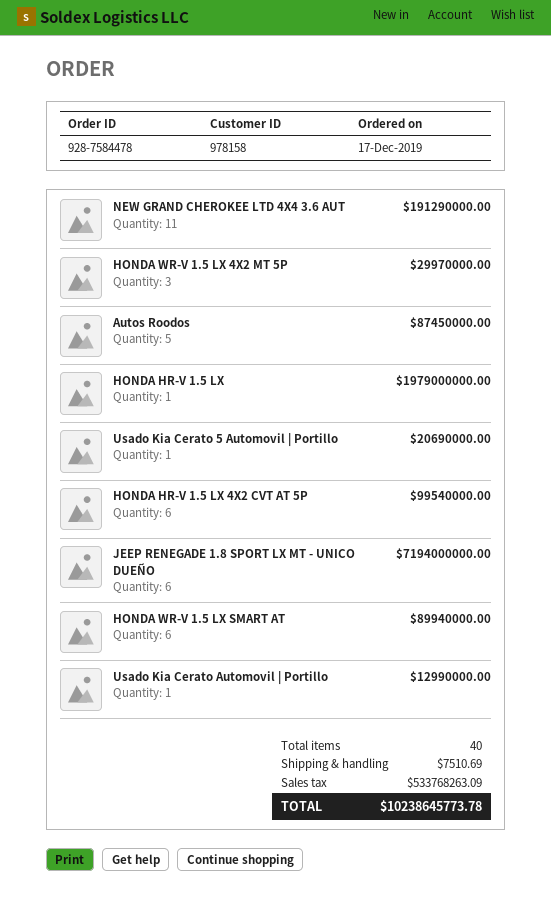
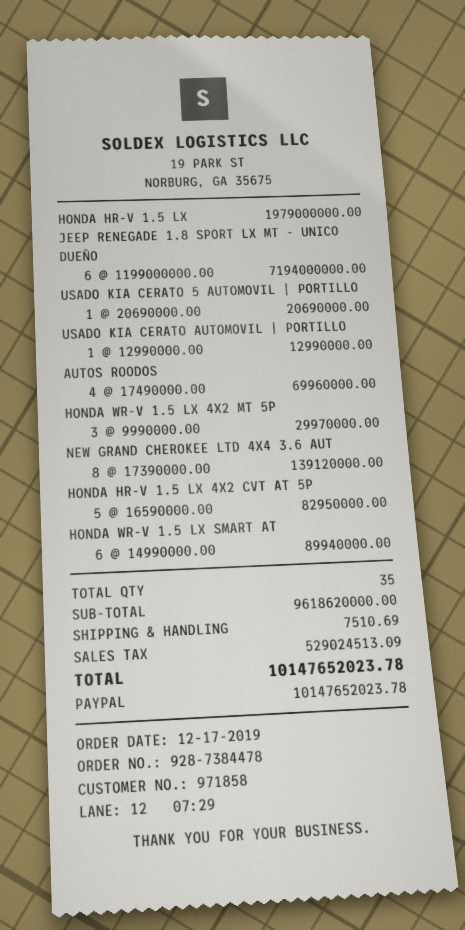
order number: 928-7584478 -> 928-7384478
customer number: 978158 -> 971858
NEW GRAND CHEROKEE LTD 4X4 3.6 AUT: 11 for 191290000.00 -> 8 for 139120000.00
Autos Roodos: 5 for 87450000.00 -> 4 for 69960000.00
HONDA HR-V 1.5 LX 4X2 CVT AT 5P: 6 for 99540000.00 -> 5 for 82950000.00
total quantity: 40 -> 35
tax: 533768263.09 -> 529024513.09
total: 10238645773.78 -> 10147652023.78

